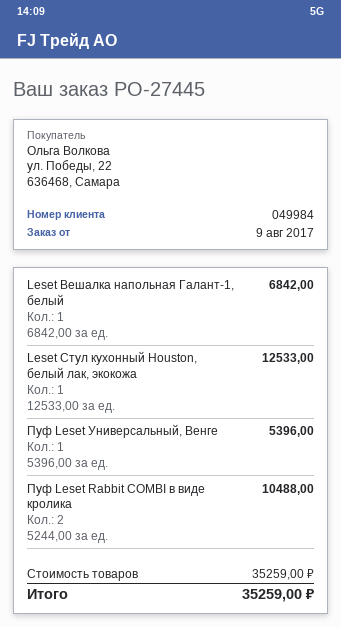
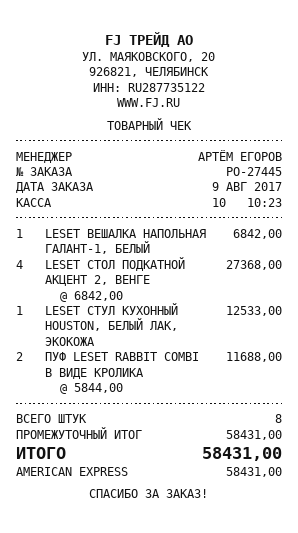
Пуф Leset Универсальный, Венге: 1 x 5396.00 = 5396.00 -> none
Пуф Leset Rabbit COMBI в виде кролика: 2 x 5244.00 = 10488.00 -> 2 x 5844.00 = 11688.00
LESET СТОЛ ПОДКАТНОЙ АКЦЕНТ 2, ВЕНГЕ: none -> 4 x 6842.00 = 27368.00
subtotal: 35259.00 -> 58431.00
total: 35259.00 -> 58431.00

